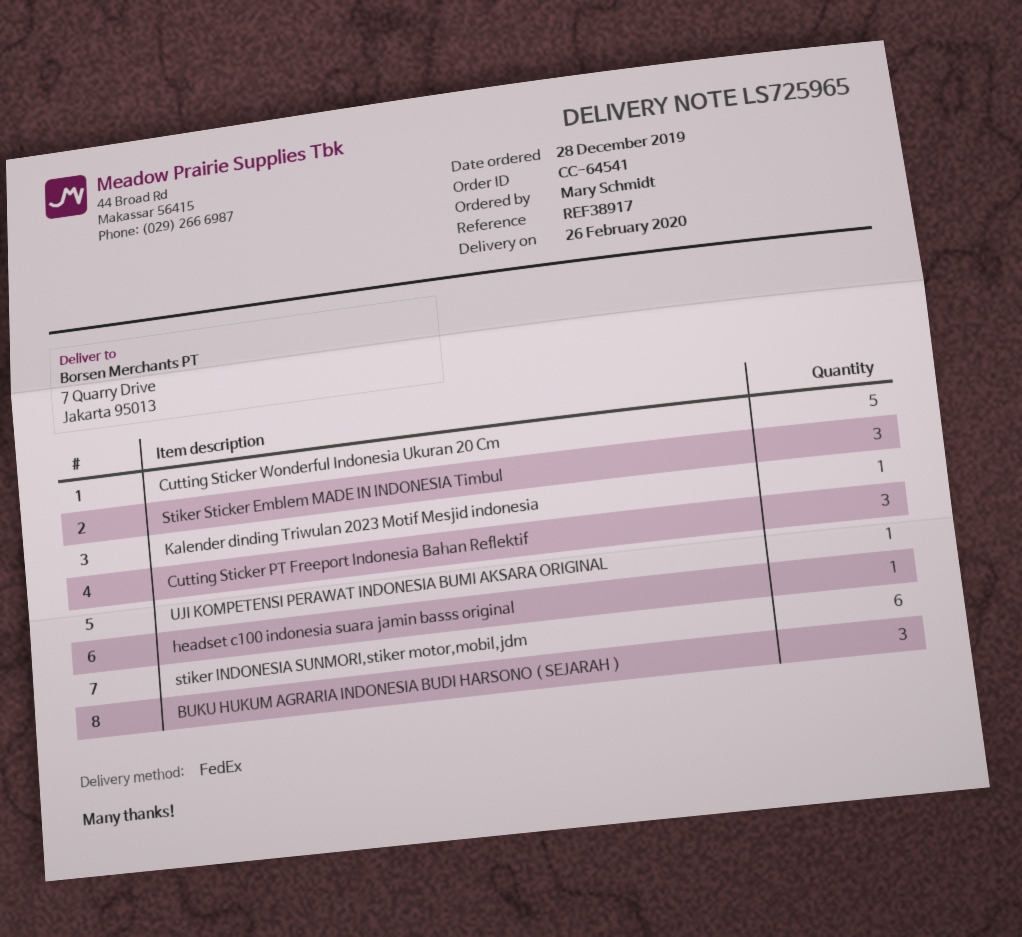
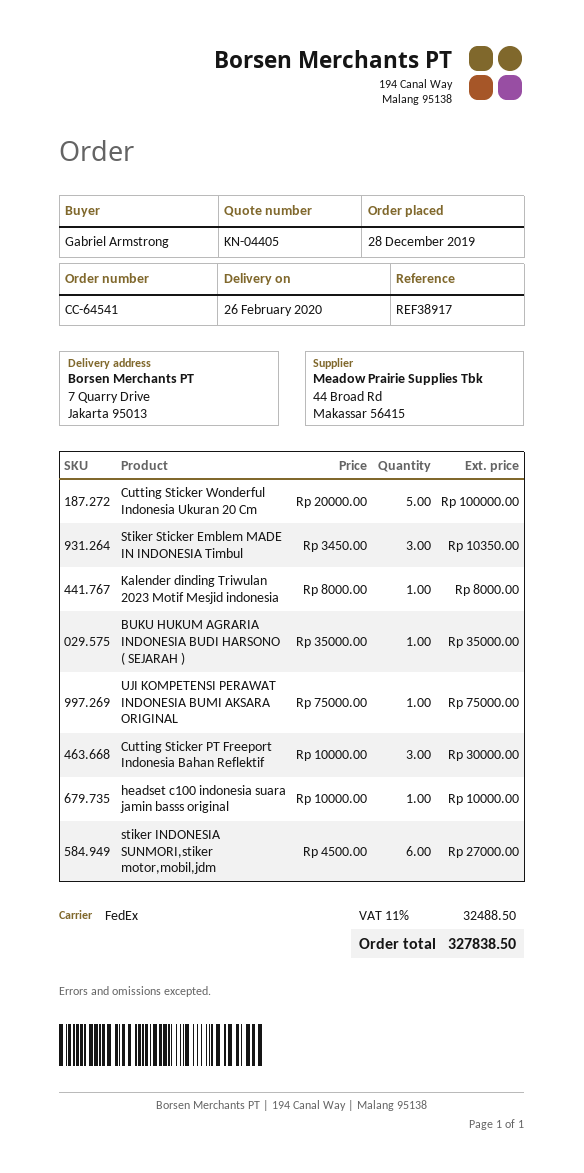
ordered by: Mary Schmidt -> Gabriel Armstrong
BUKU HUKUM AGRARIA INDONESIA BUDI HARSONO ( SEJARAH ): 3 -> 1

